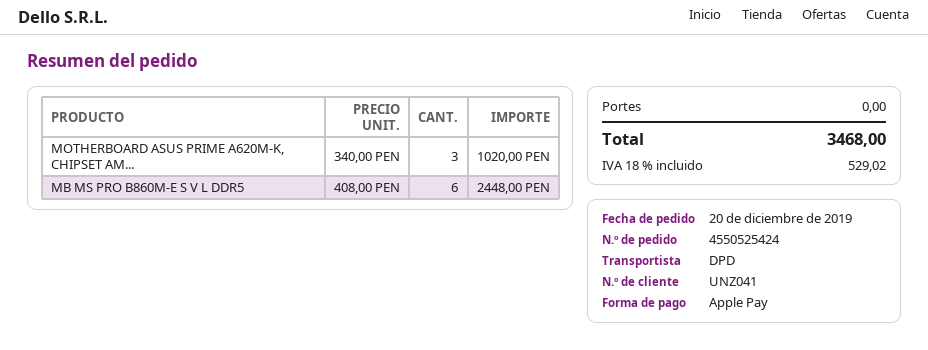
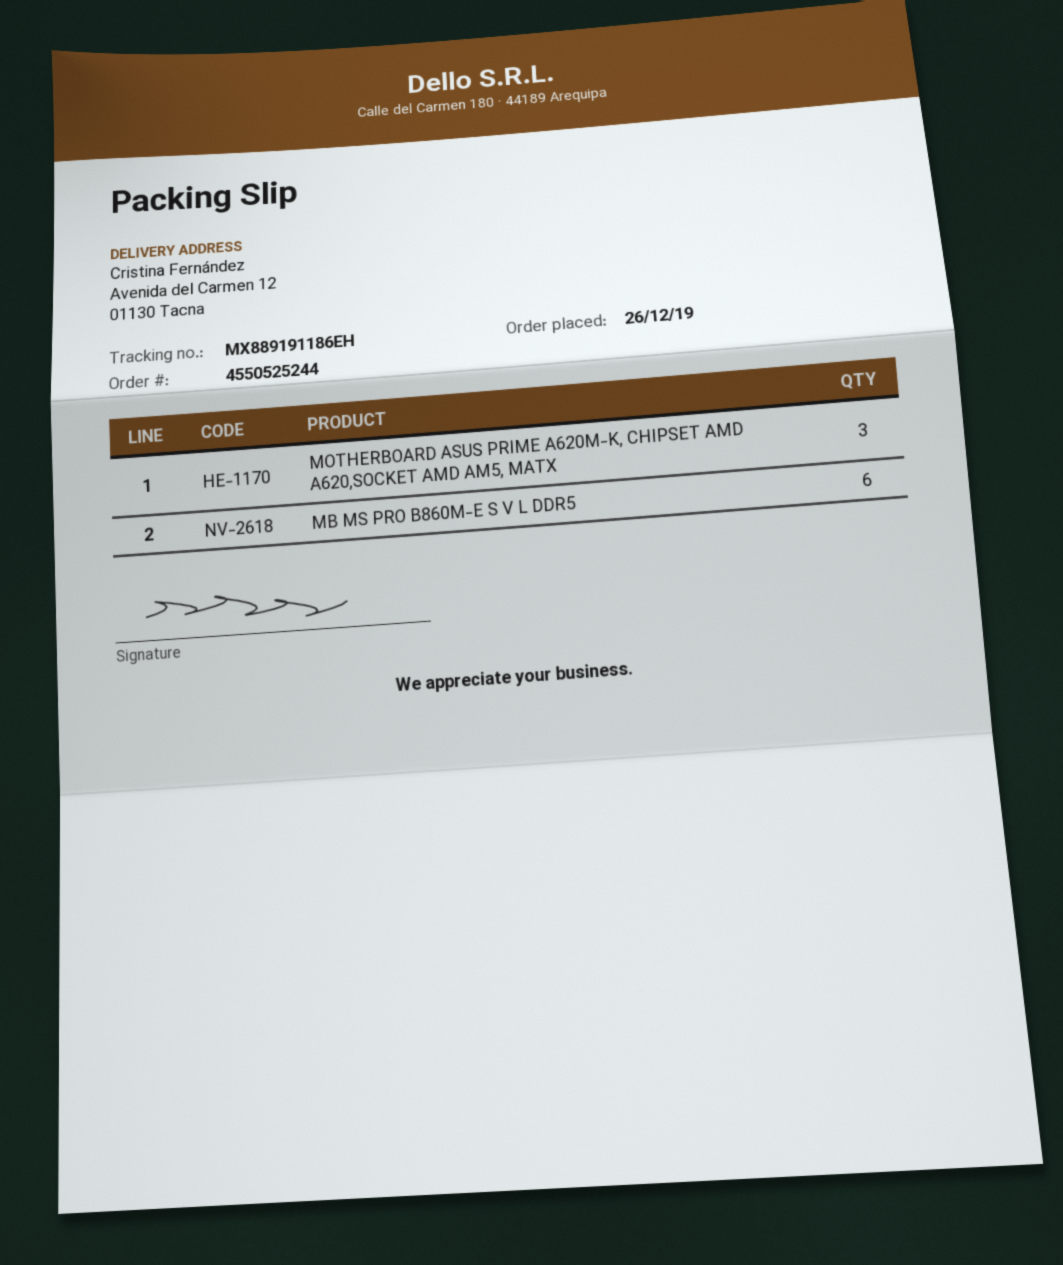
order number: 4550525424 -> 4550525244
order date: 2019-12-20 -> 2019-12-26

